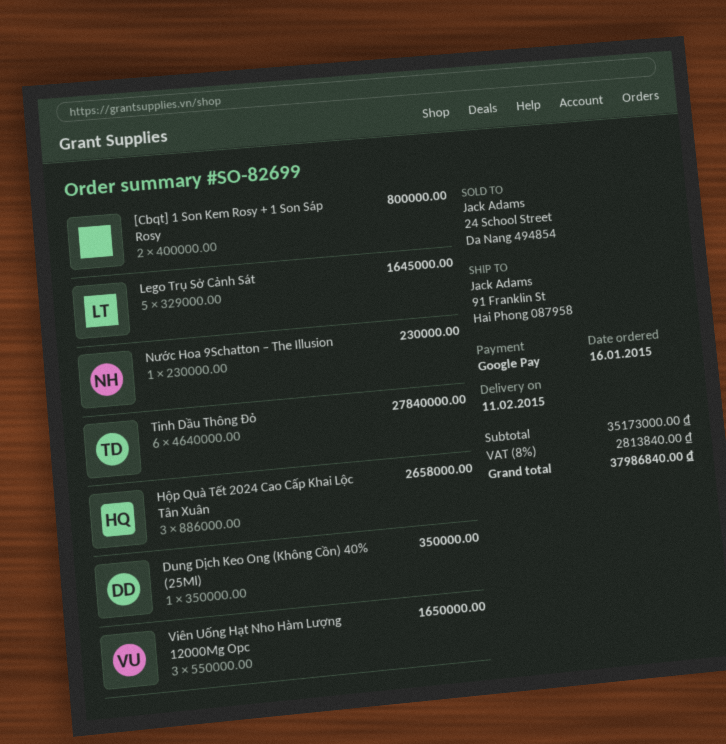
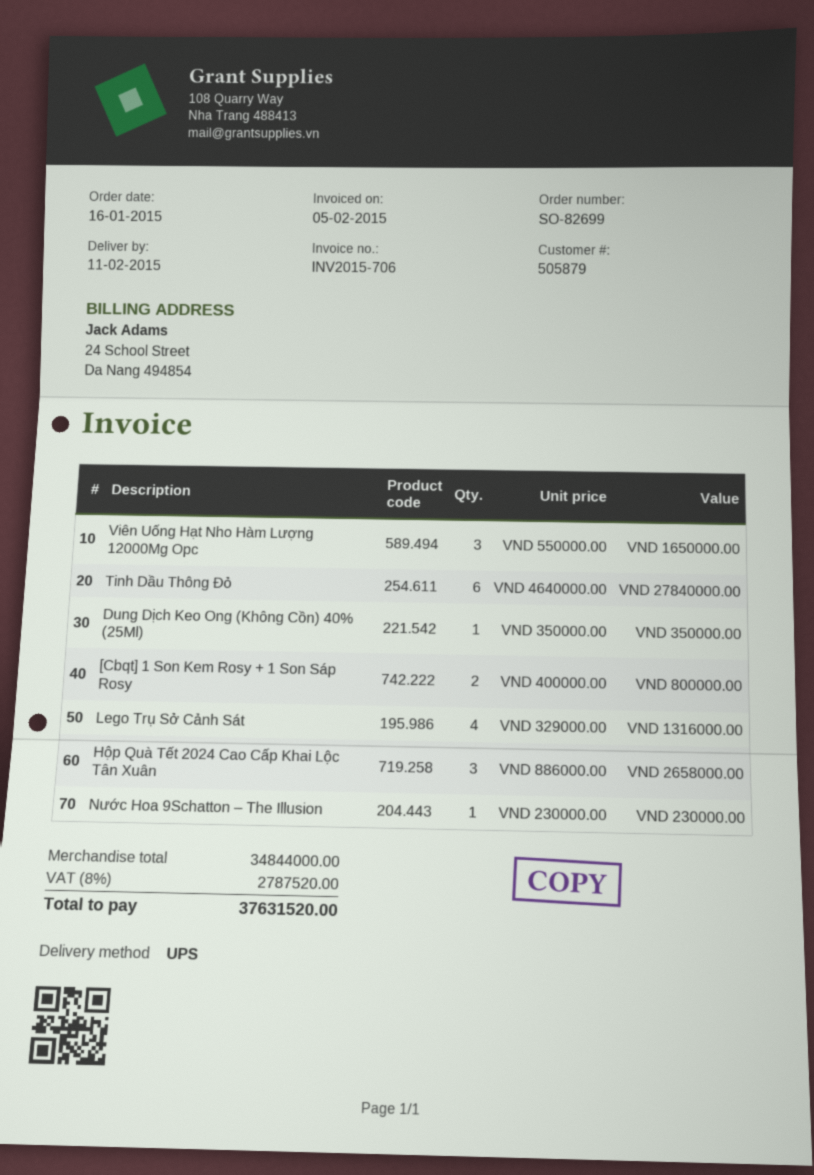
Lego Trụ Sở Cảnh Sát: 5 x 329000.00 = 1645000.00 -> 4 x 329000.00 = 1316000.00
subtotal: 35173000.00 -> 34844000.00
tax: 8% = 2813840.00 -> 8% = 2787520.00
total: 37986840.00 -> 37631520.00

